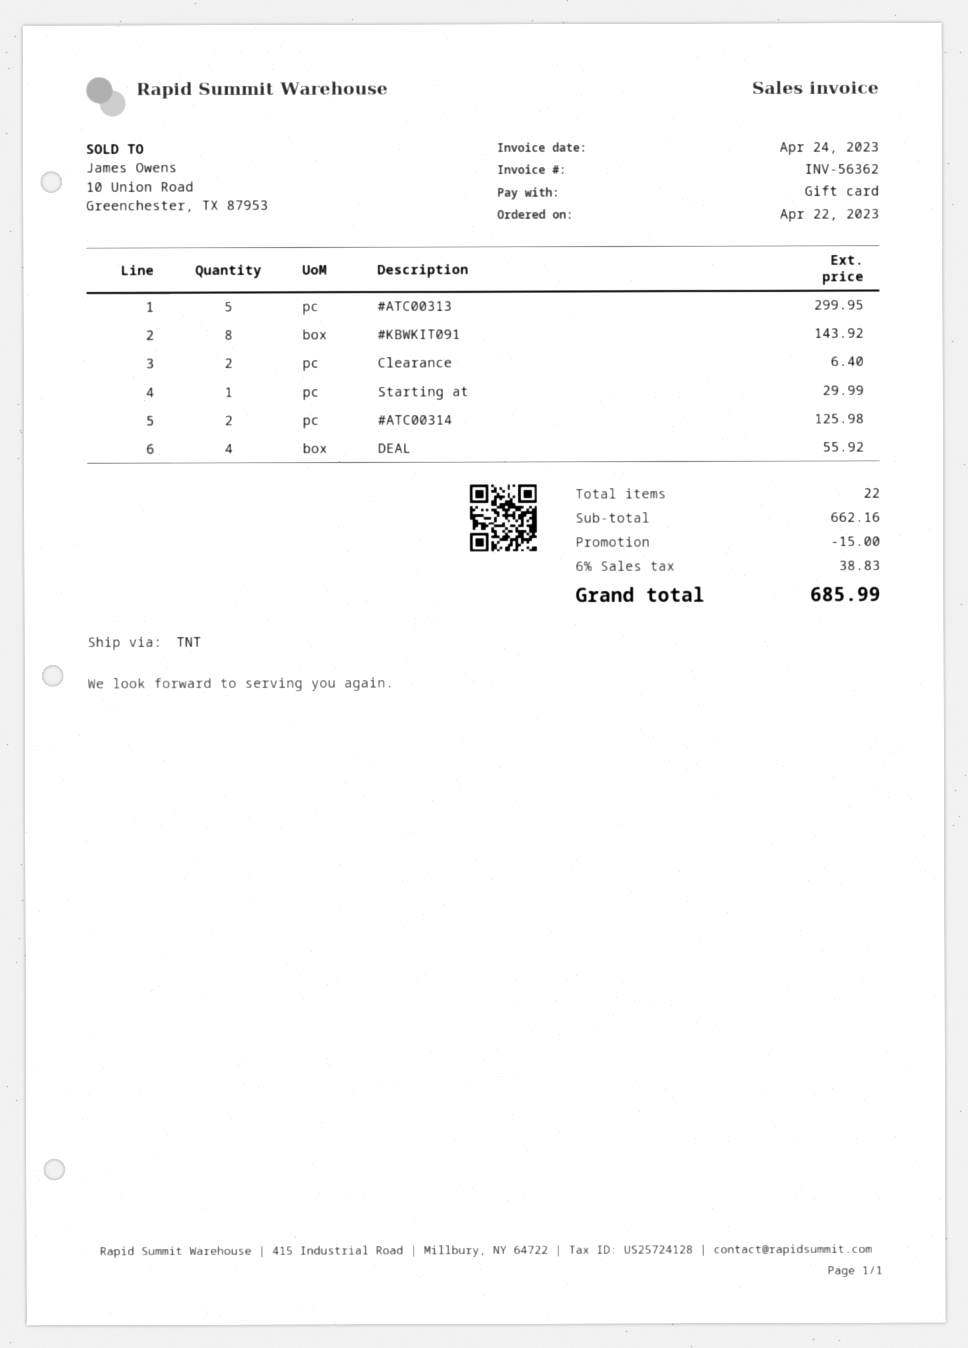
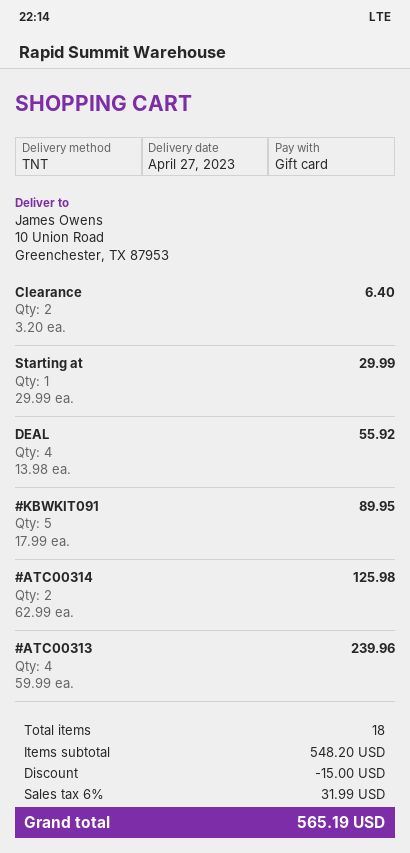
#ATC00313: 5 for 299.95 -> 4 for 239.96
#KBWKIT091: 8 for 143.92 -> 5 for 89.95
total quantity: 22 -> 18
subtotal: 662.16 -> 548.20
tax: 6% = 38.83 -> 6% = 31.99
total: 685.99 -> 565.19

